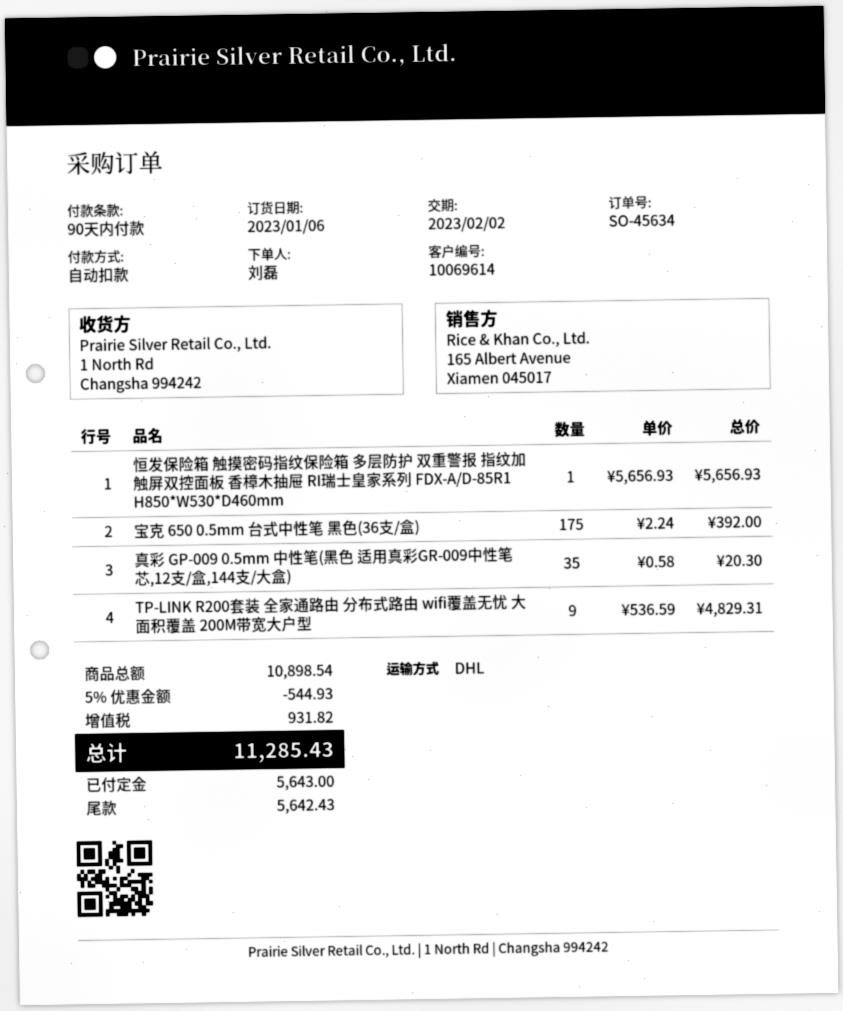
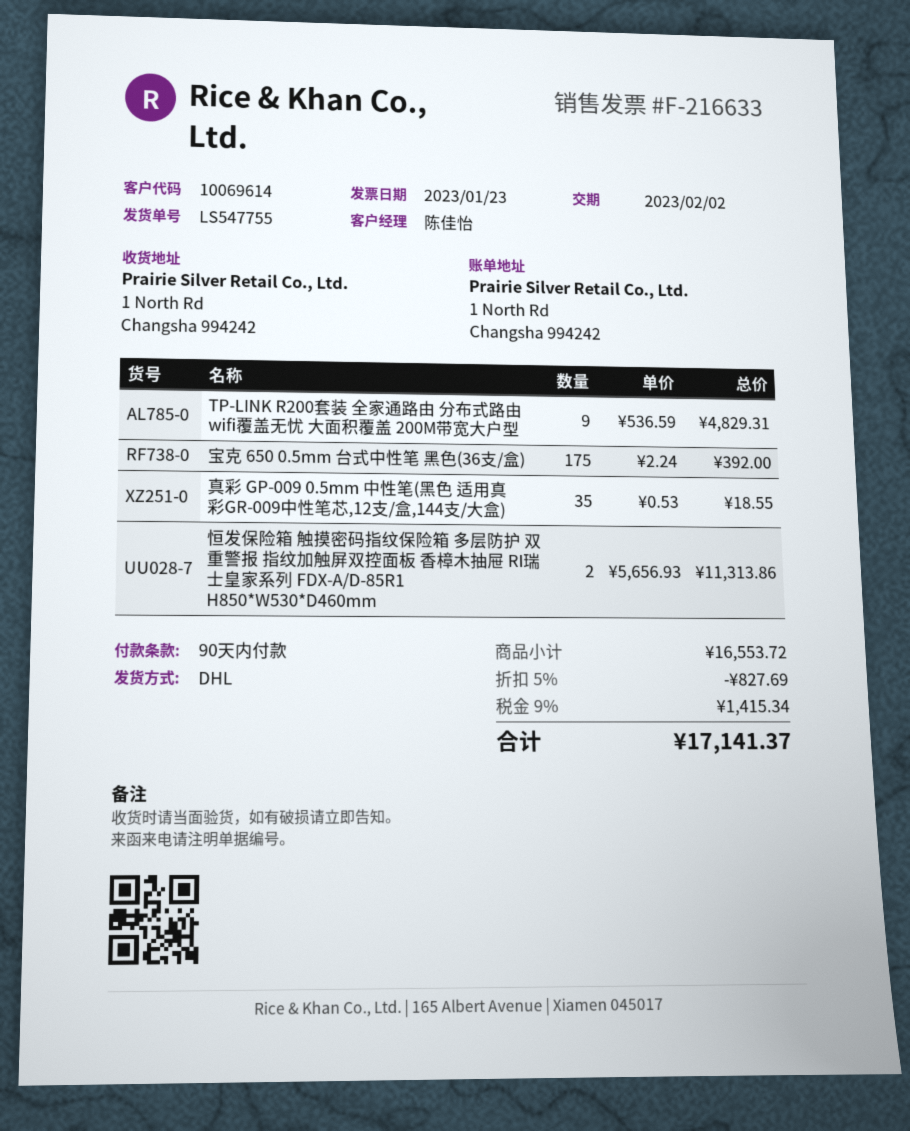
恒发保险箱 触摸密码指纹保险箱 多层防护 双重警报 指纹加触屏双控面板 香樟木抽屉 RI瑞士皇家系列 FDX-A/D-85R1 H850*W530*D460mm: 1 x 5656.93 = 5656.93 -> 2 x 5656.93 = 11313.86
真彩 GP-009 0.5mm 中性笔(黑色 适用真彩GR-009中性笔芯,12支/盒,144支/大盒): 35 x 0.58 = 20.30 -> 35 x 0.53 = 18.55
subtotal: 10898.54 -> 16553.72
discount: 5% = 544.93 -> 5% = 827.69
tax: 931.82 -> 1415.34
total: 11285.43 -> 17141.37

